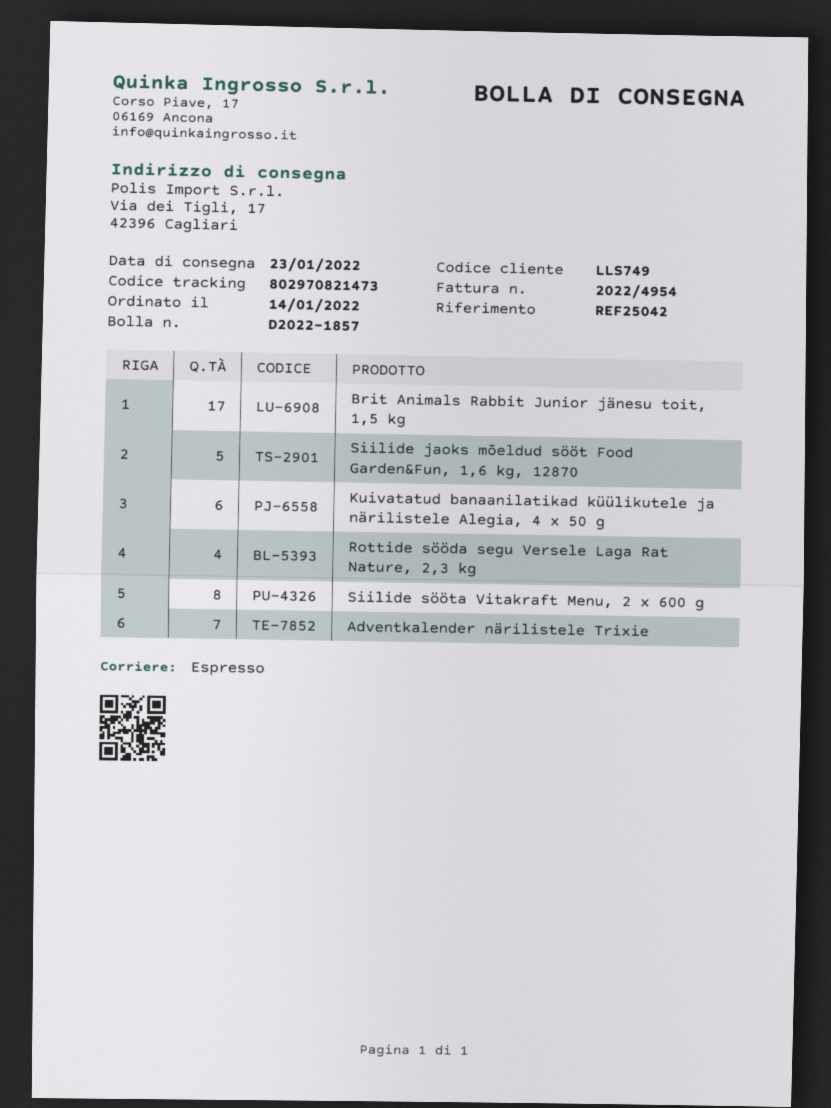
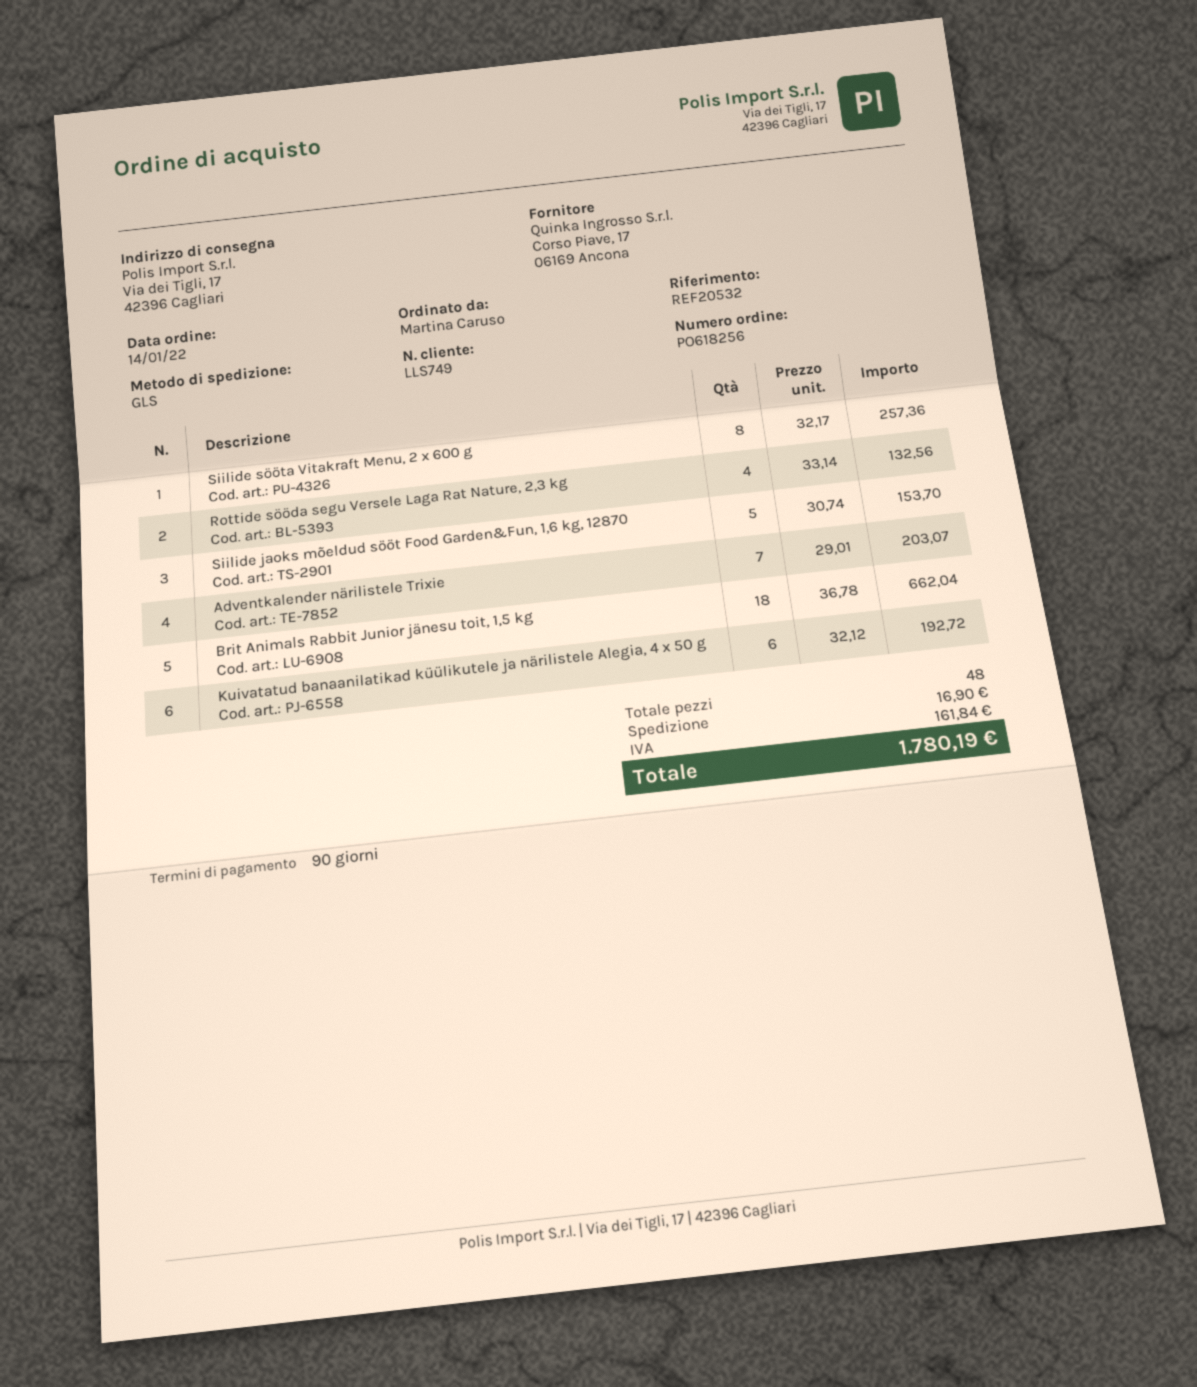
reference: REF25042 -> REF20532
shipping method: express -> GLS
Brit Animals Rabbit Junior jänesu toit, 1,5 kg: 17 -> 18

